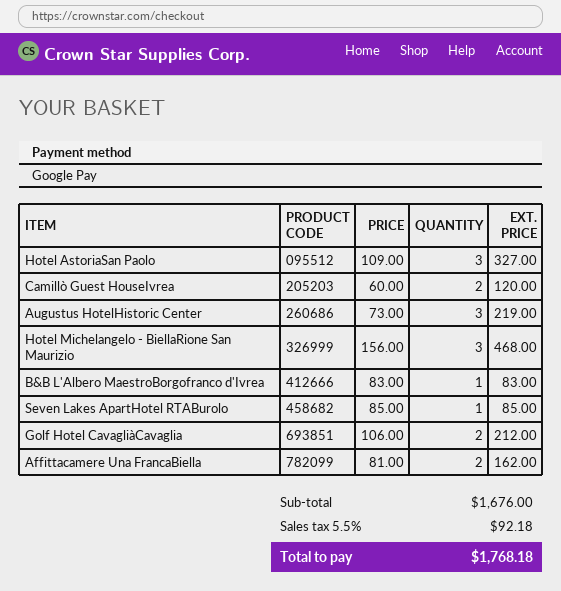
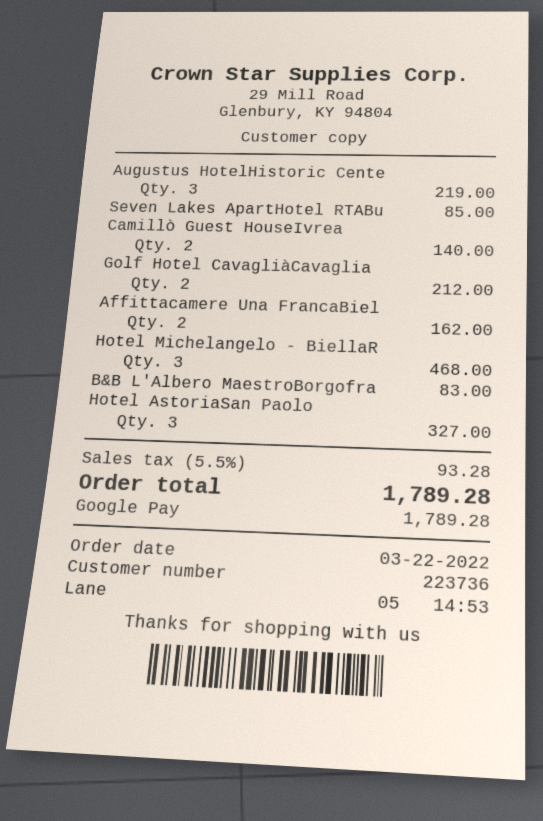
Camillò Guest HouseIvrea: 2 for 120.00 -> 2 for 140.00
tax: 5.5% = 92.18 -> 5.5% = 93.28
total: 1768.18 -> 1789.28

